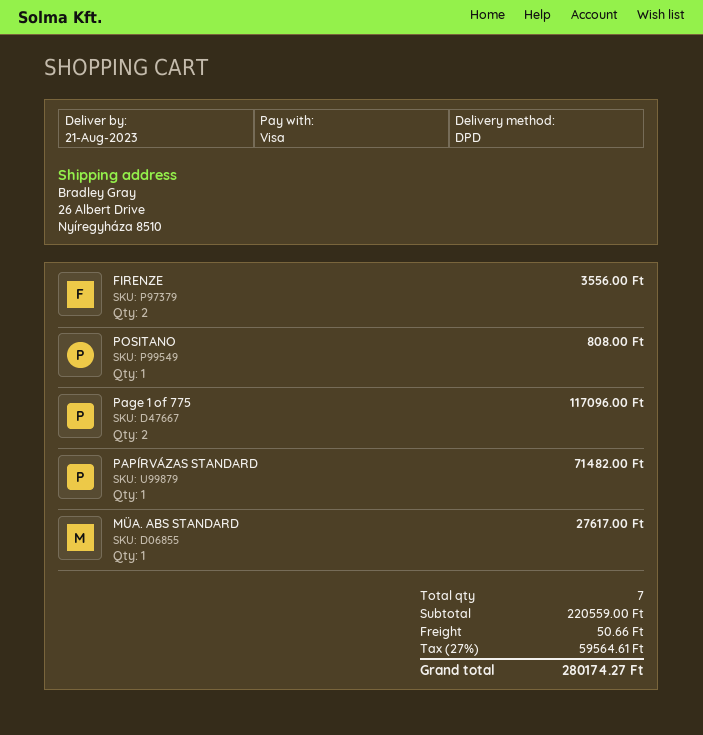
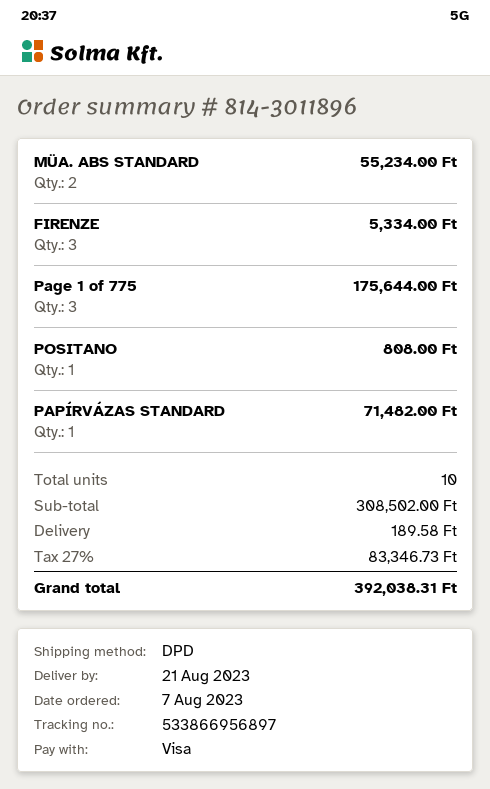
FIRENZE: 2 for 3556.00 -> 3 for 5334.00
Page 1 of 775: 2 for 117096.00 -> 3 for 175644.00
MÜA. ABS STANDARD: 1 for 27617.00 -> 2 for 55234.00
total quantity: 7 -> 10
subtotal: 220559.00 -> 308502.00
shipping: 50.66 -> 189.58
tax: 27% = 59564.61 -> 27% = 83346.73
total: 280174.27 -> 392038.31

